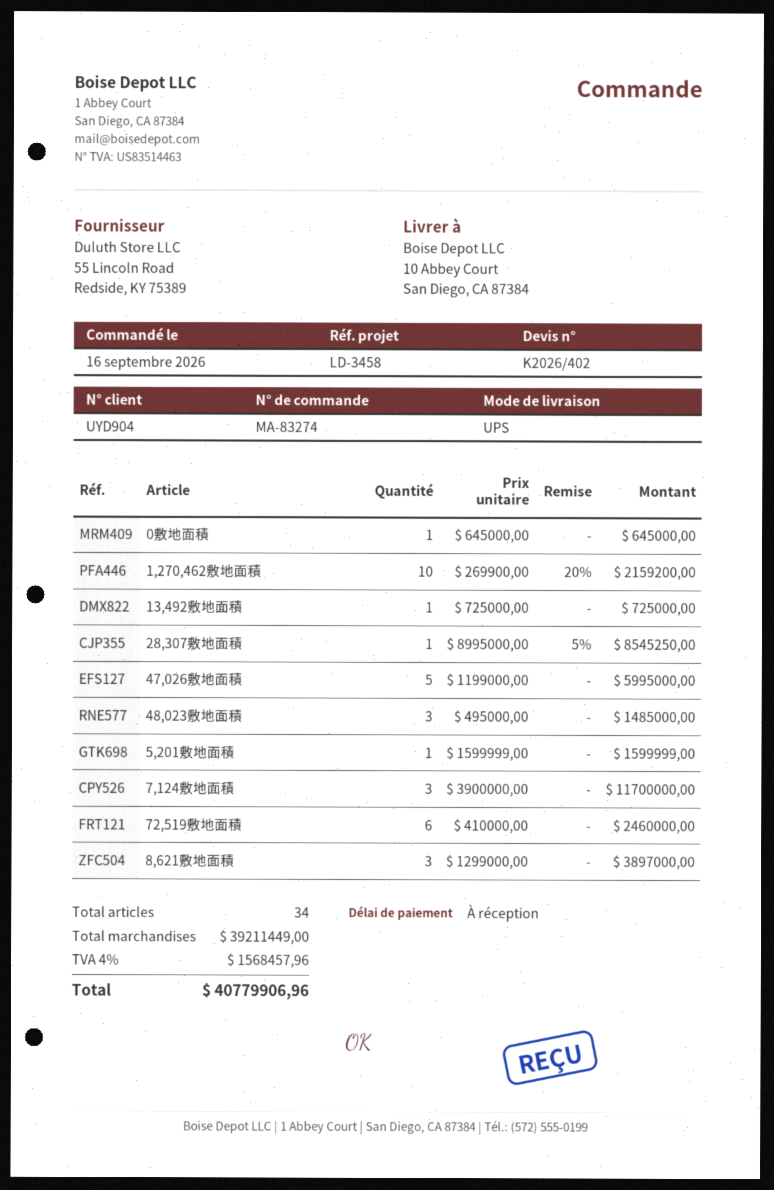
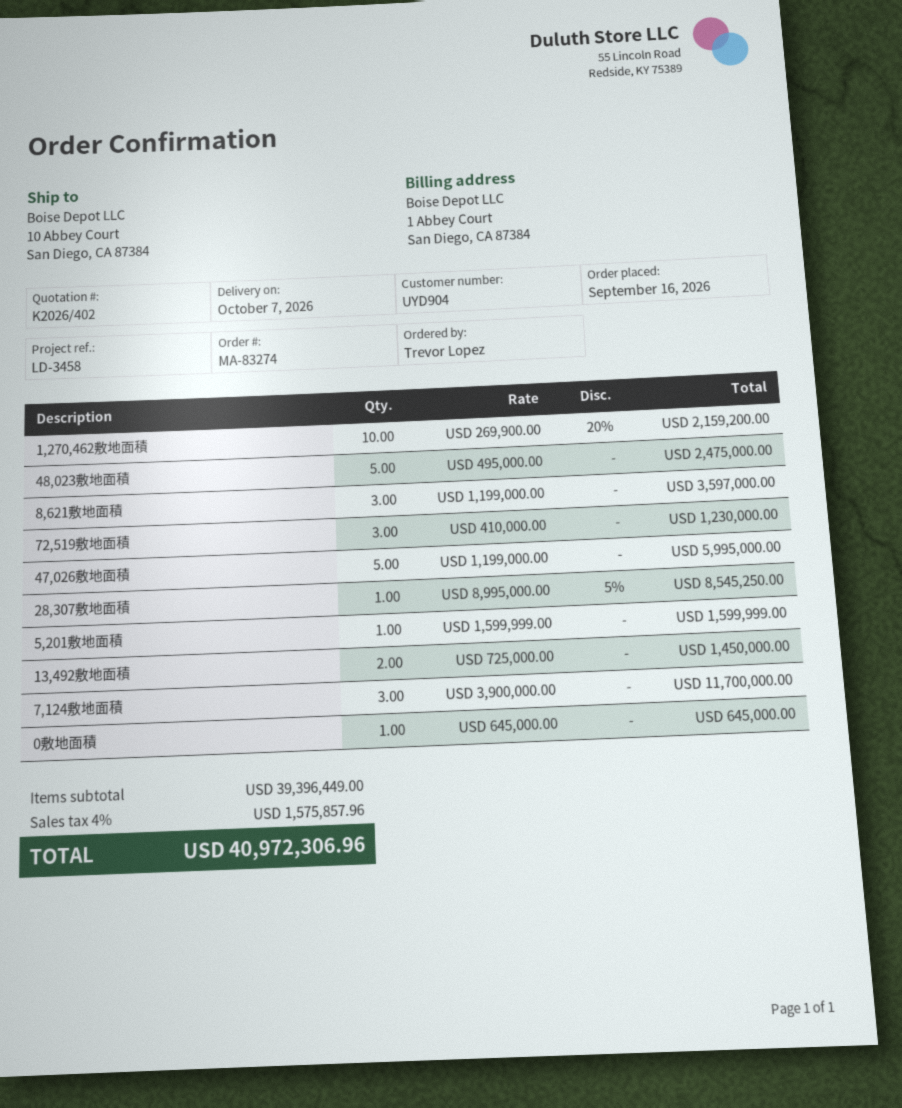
13,492敷地面積: 1 x 725000.00 = 725000.00 -> 2 x 725000.00 = 1450000.00
48,023敷地面積: 3 x 495000.00 = 1485000.00 -> 5 x 495000.00 = 2475000.00
72,519敷地面積: 6 x 410000.00 = 2460000.00 -> 3 x 410000.00 = 1230000.00
8,621敷地面積: 3 x 1299000.00 = 3897000.00 -> 3 x 1199000.00 = 3597000.00
subtotal: 39211449.00 -> 39396449.00
tax: 4% = 1568457.96 -> 4% = 1575857.96
total: 40779906.96 -> 40972306.96

